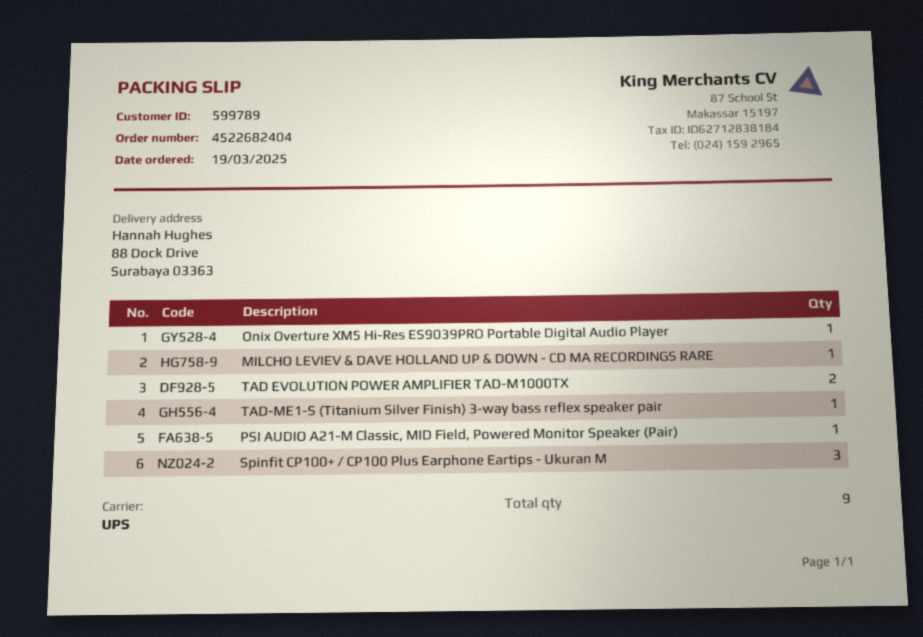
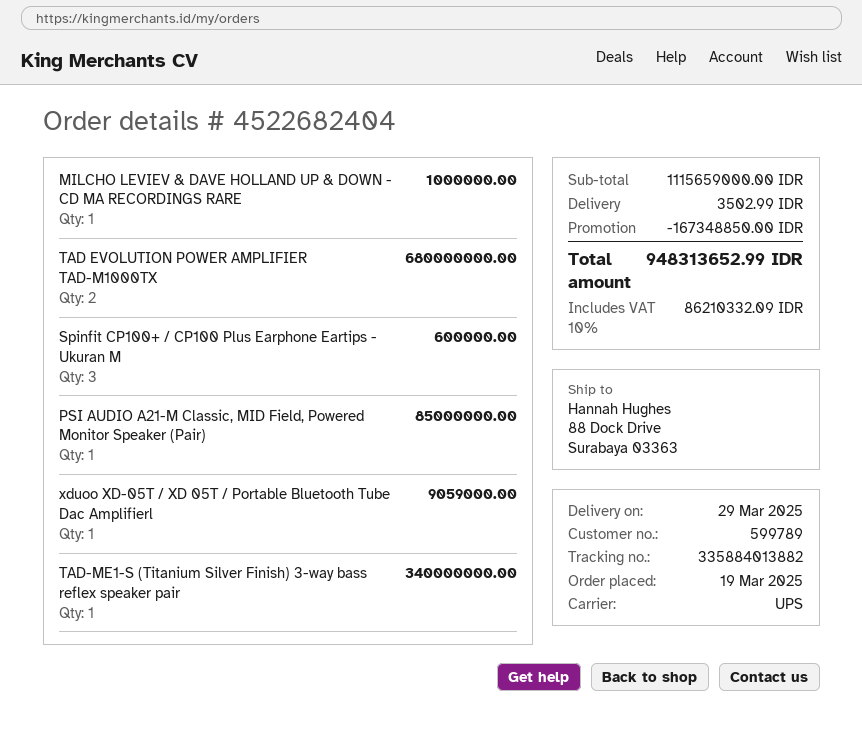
Onix Overture XM5 Hi-Res ES9039PRO Portable Digital Audio Player: 1 -> none
xduoo XD-05T / XD 05T / Portable Bluetooth Tube Dac Amplifierl: none -> 1

